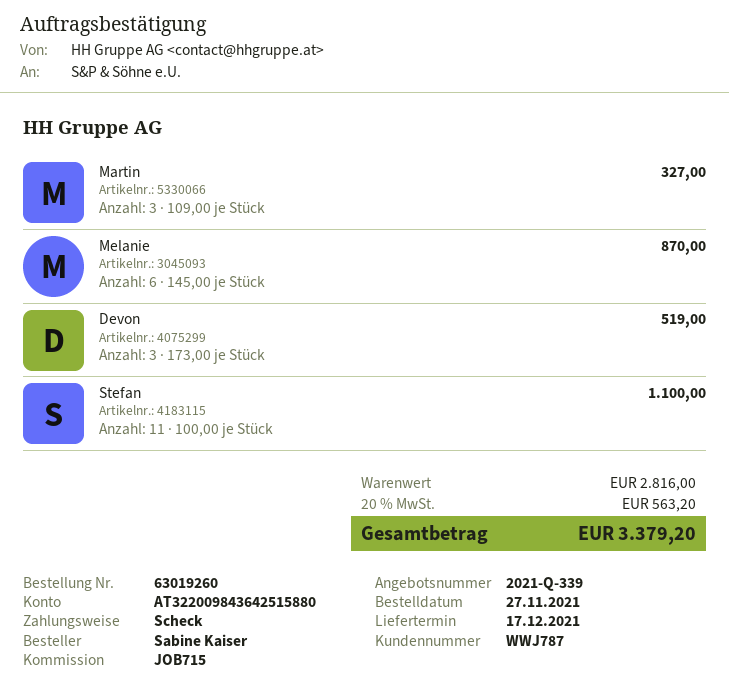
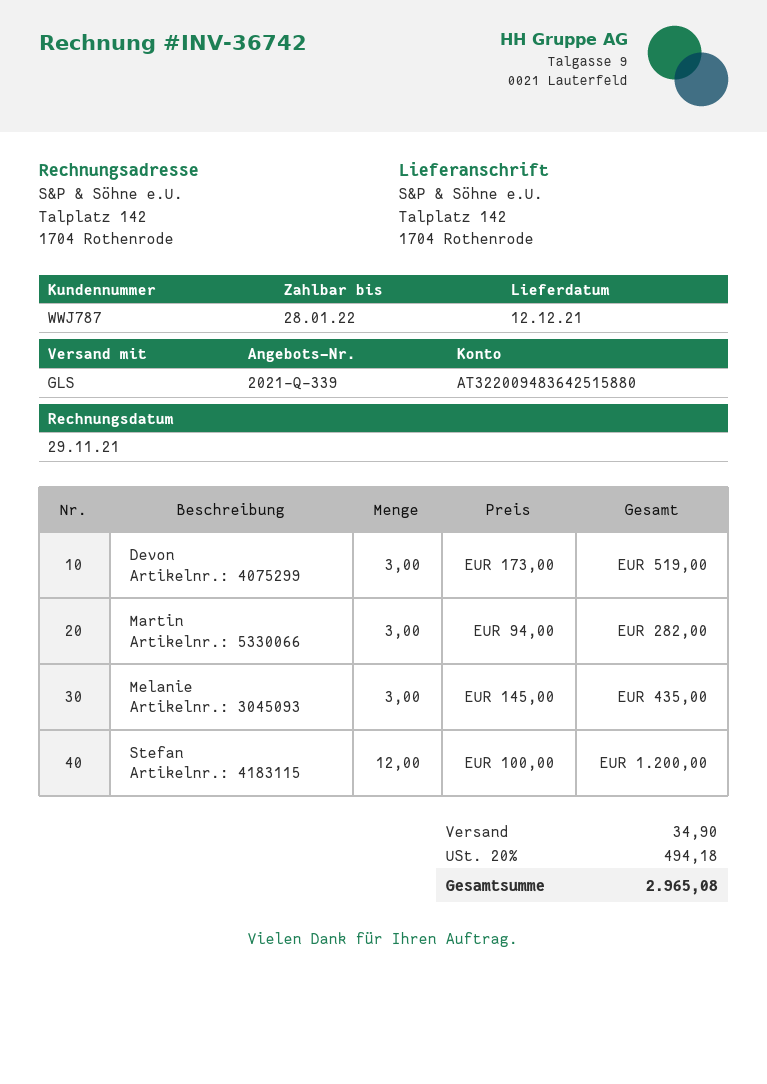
delivery date: 2021-12-17 -> 2021-12-12
bank account: AT322009843642515880 -> AT322009483642515880
Martin: 3 x 109.00 = 327.00 -> 3 x 94.00 = 282.00
Melanie: 6 x 145.00 = 870.00 -> 3 x 145.00 = 435.00
Stefan: 11 x 100.00 = 1100.00 -> 12 x 100.00 = 1200.00
shipping: none -> 34.90
tax: 20% = 563.20 -> 20% = 494.18
total: 3379.20 -> 2965.08

